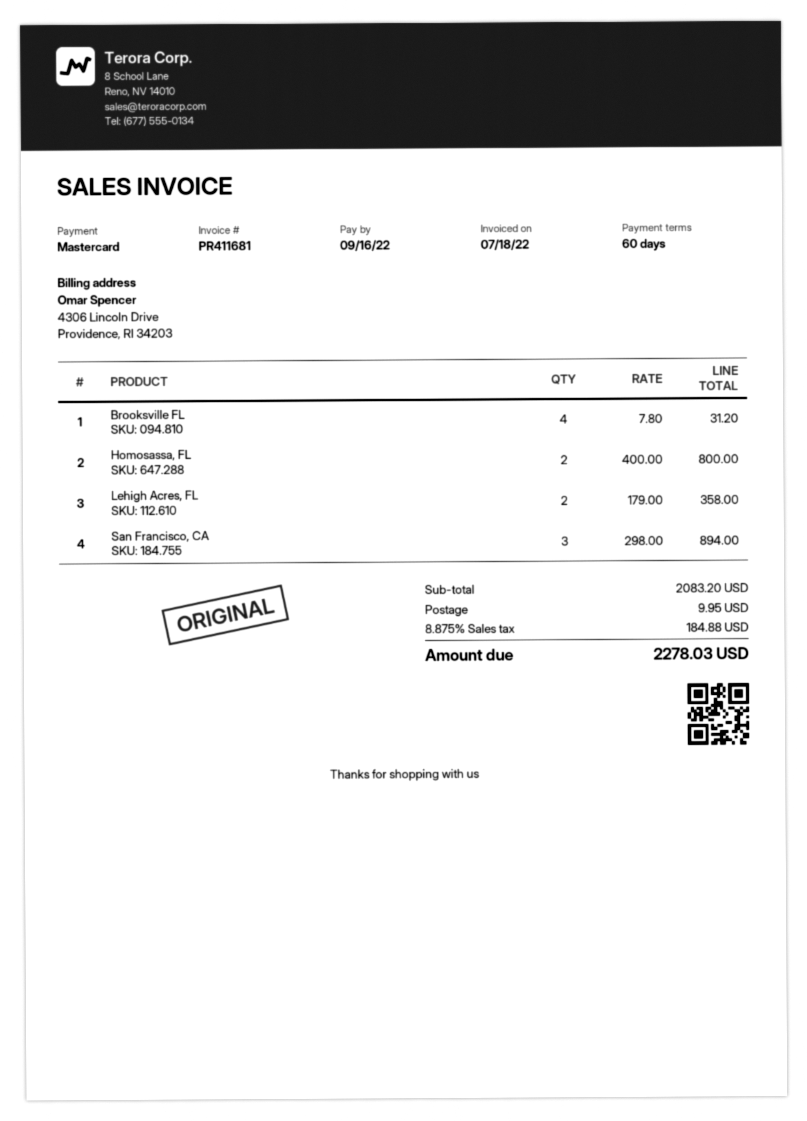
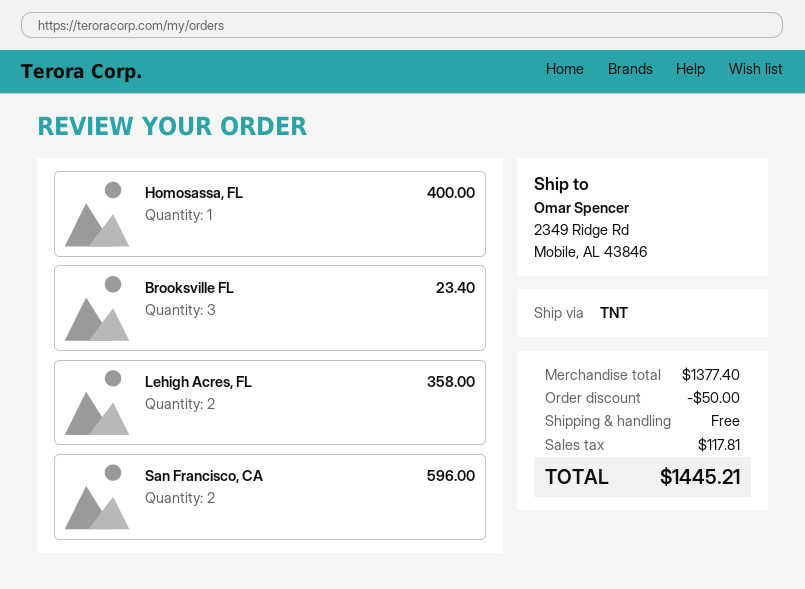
Brooksville FL: 4 for 31.20 -> 3 for 23.40
Homosassa, FL: 2 for 800.00 -> 1 for 400.00
San Francisco, CA: 3 for 894.00 -> 2 for 596.00
subtotal: 2083.20 -> 1377.40
discount: none -> 50.00
shipping: 9.95 -> 0.00
tax: 184.88 -> 117.81
total: 2278.03 -> 1445.21

